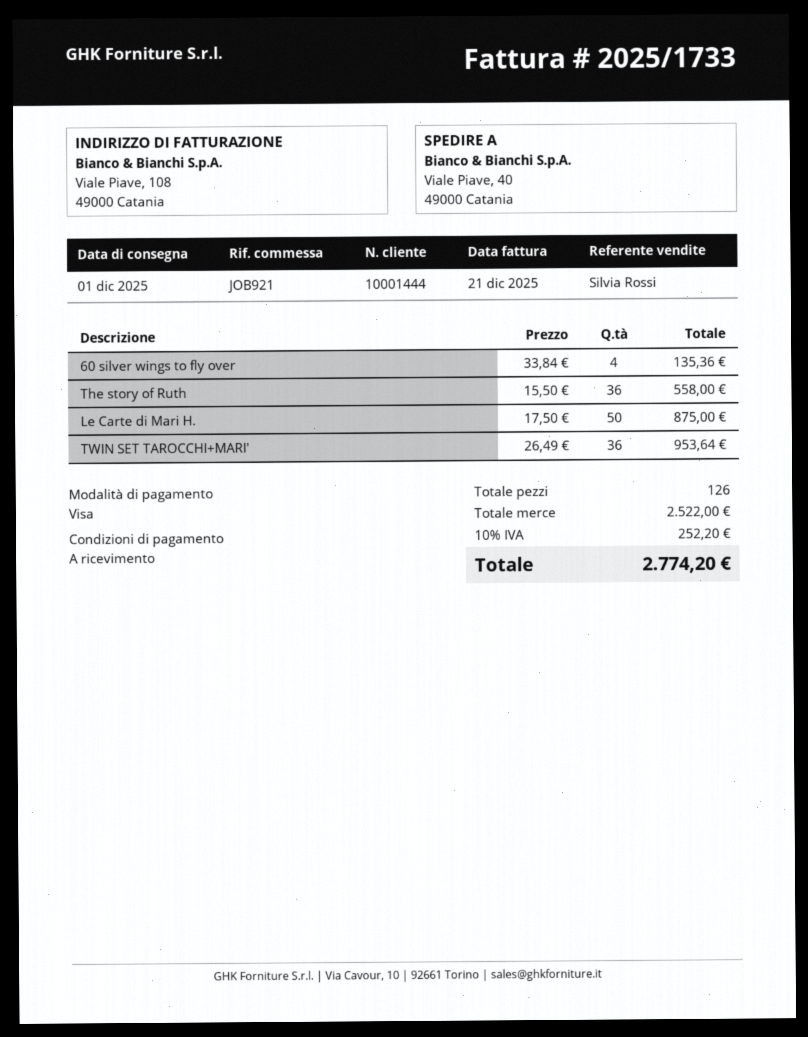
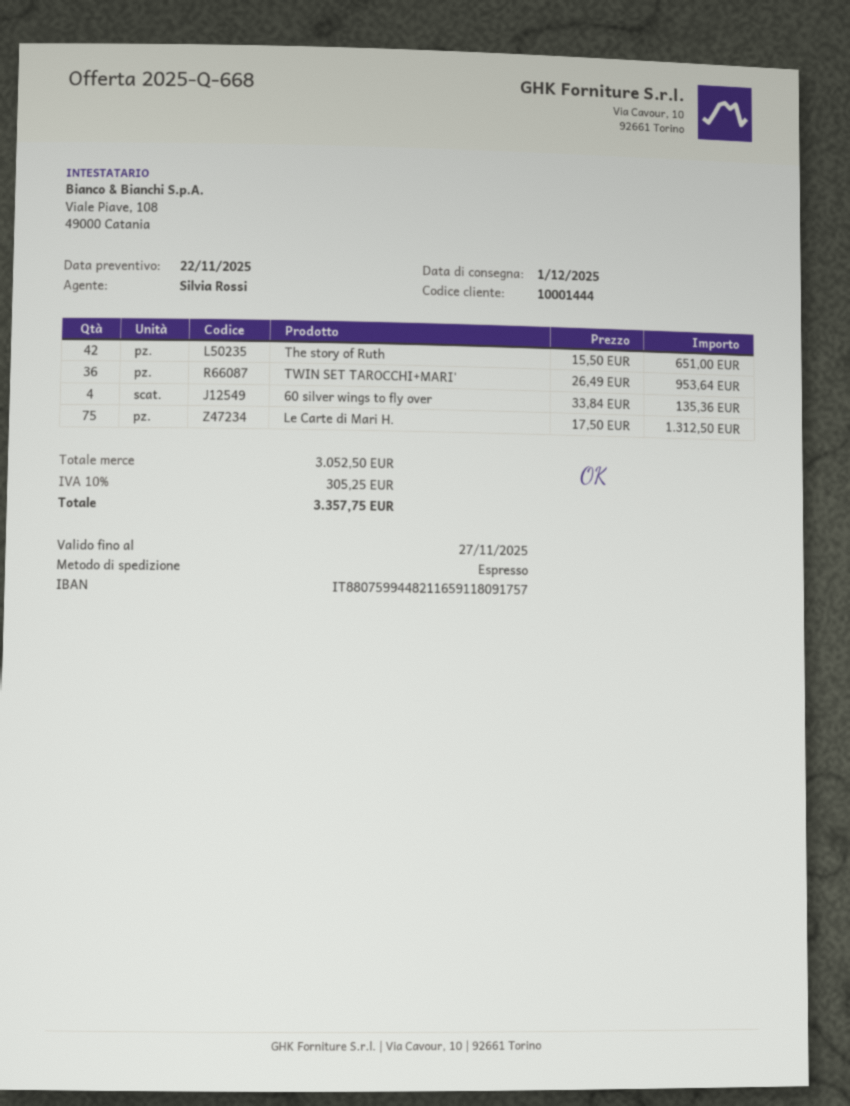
The story of Ruth: 36 x 15.50 = 558.00 -> 42 x 15.50 = 651.00
Le Carte di Mari H.: 50 x 17.50 = 875.00 -> 75 x 17.50 = 1312.50
subtotal: 2522.00 -> 3052.50
tax: 10% = 252.20 -> 10% = 305.25
total: 2774.20 -> 3357.75

